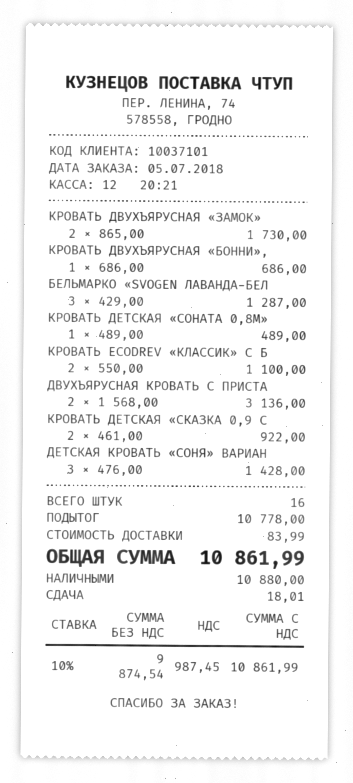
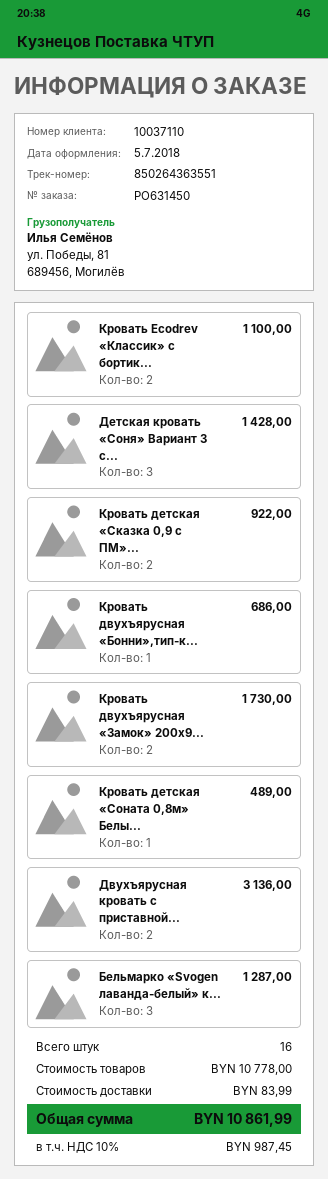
customer number: 10037101 -> 10037110

